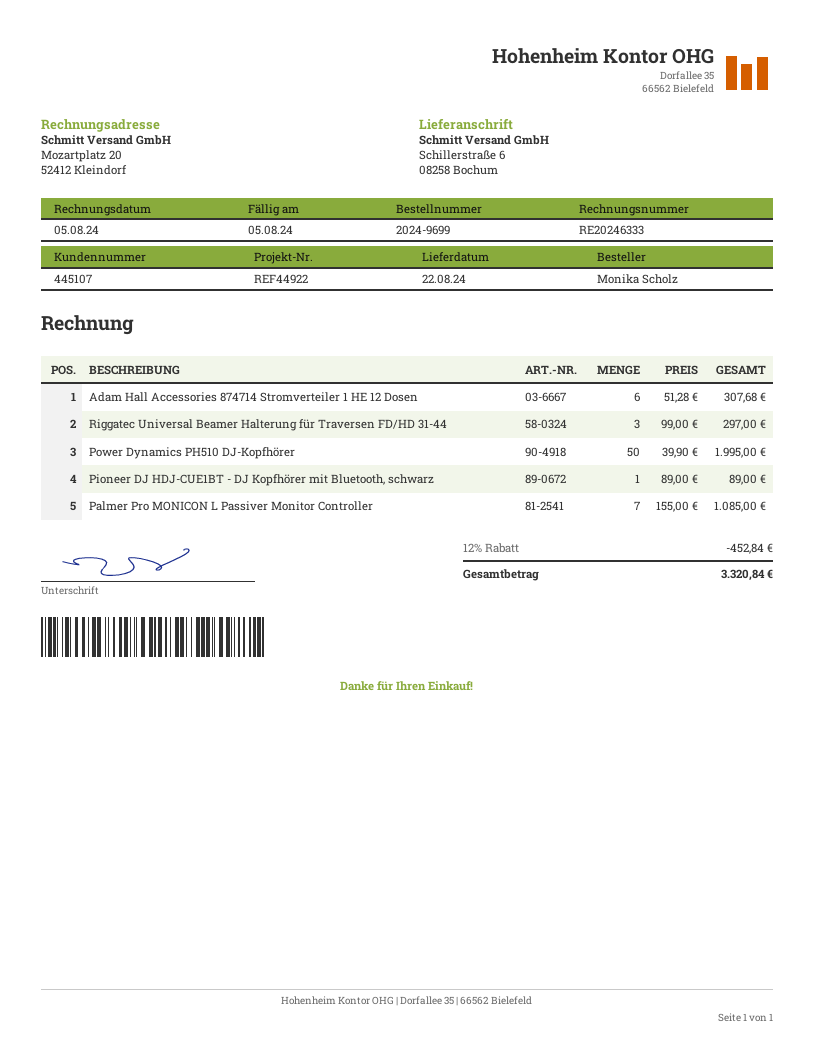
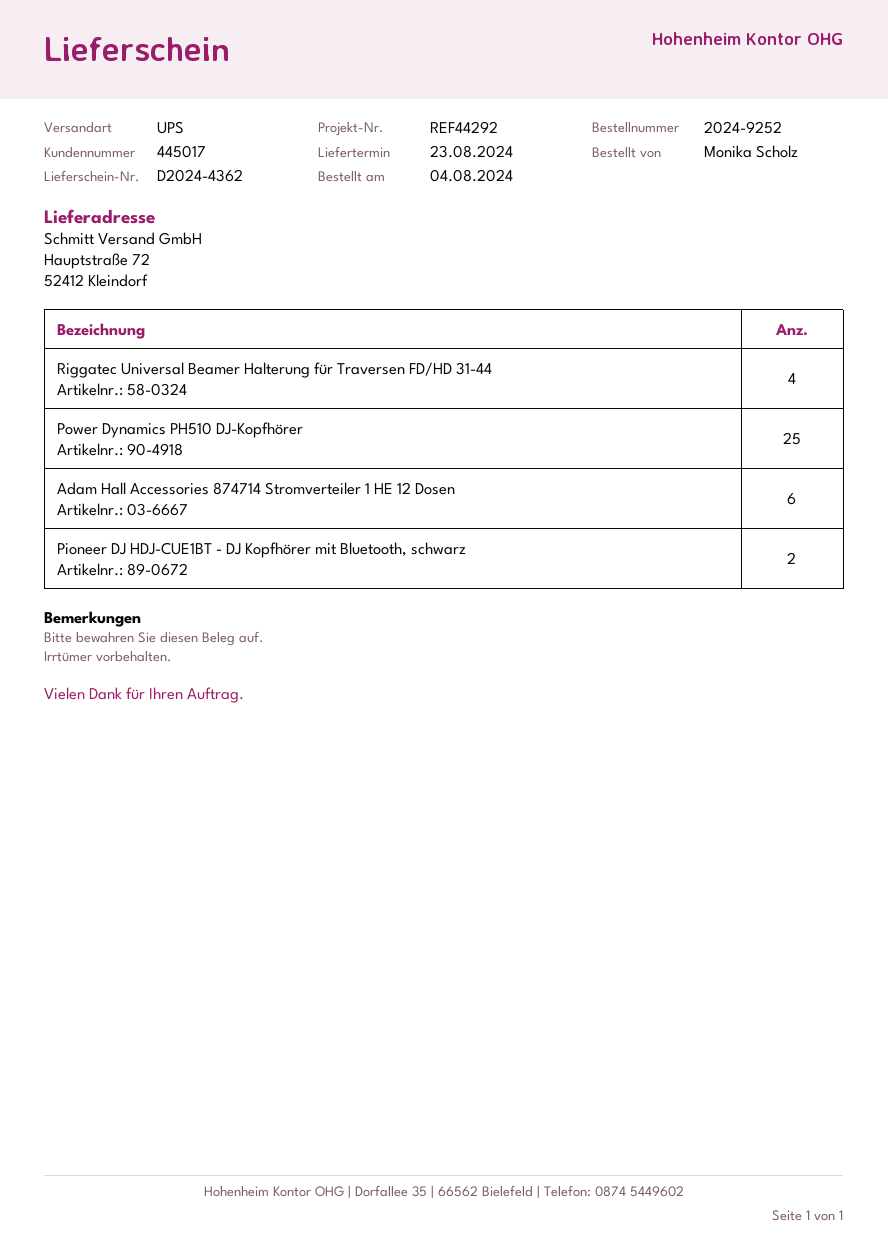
order number: 2024-9699 -> 2024-9252
delivery date: 2024-08-22 -> 2024-08-23
customer number: 445107 -> 445017
reference: REF44922 -> REF44292
ship to: Schillerstraße 6, 08258 Bochum -> Hauptstraße 72, 52412 Kleindorf
Riggatec Universal Beamer Halterung für Traversen FD/HD 31-44: 3 -> 4
Power Dynamics PH510 DJ-Kopfhörer: 50 -> 25
Pioneer DJ HDJ-CUE1BT - DJ Kopfhörer mit Bluetooth, schwarz: 1 -> 2
Palmer Pro MONICON L Passiver Monitor Controller: 7 -> none

